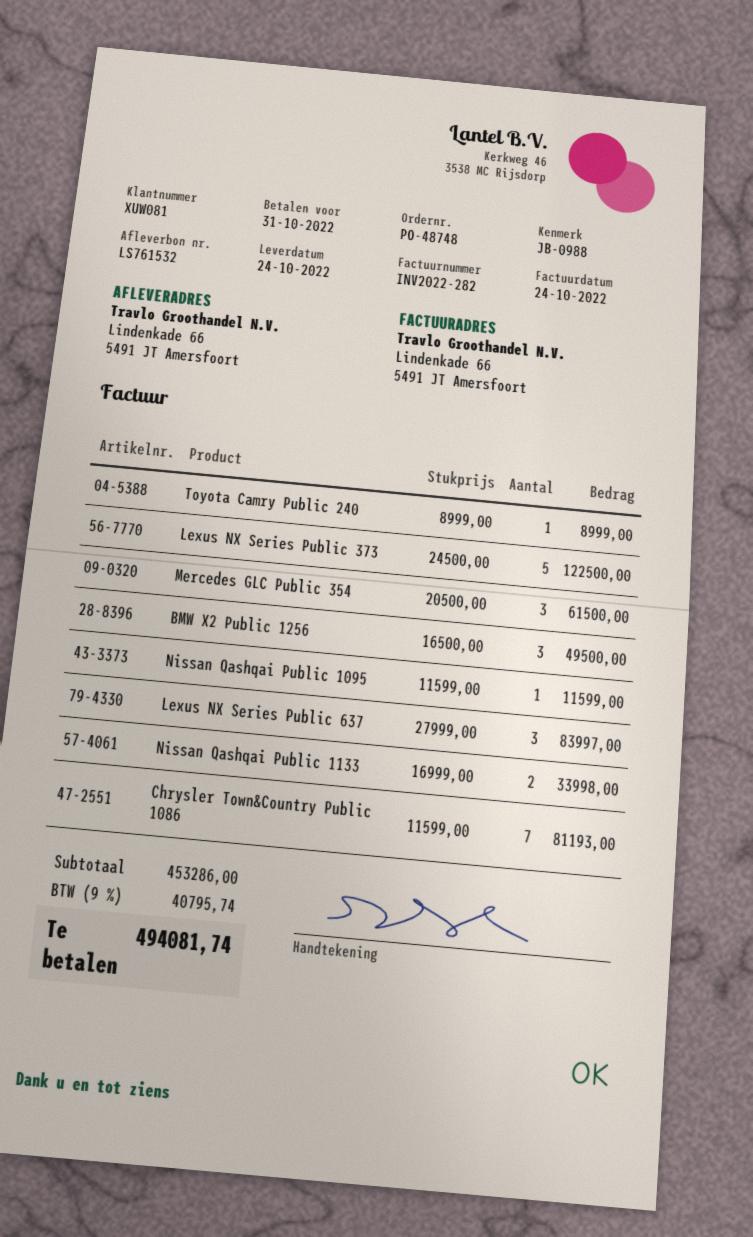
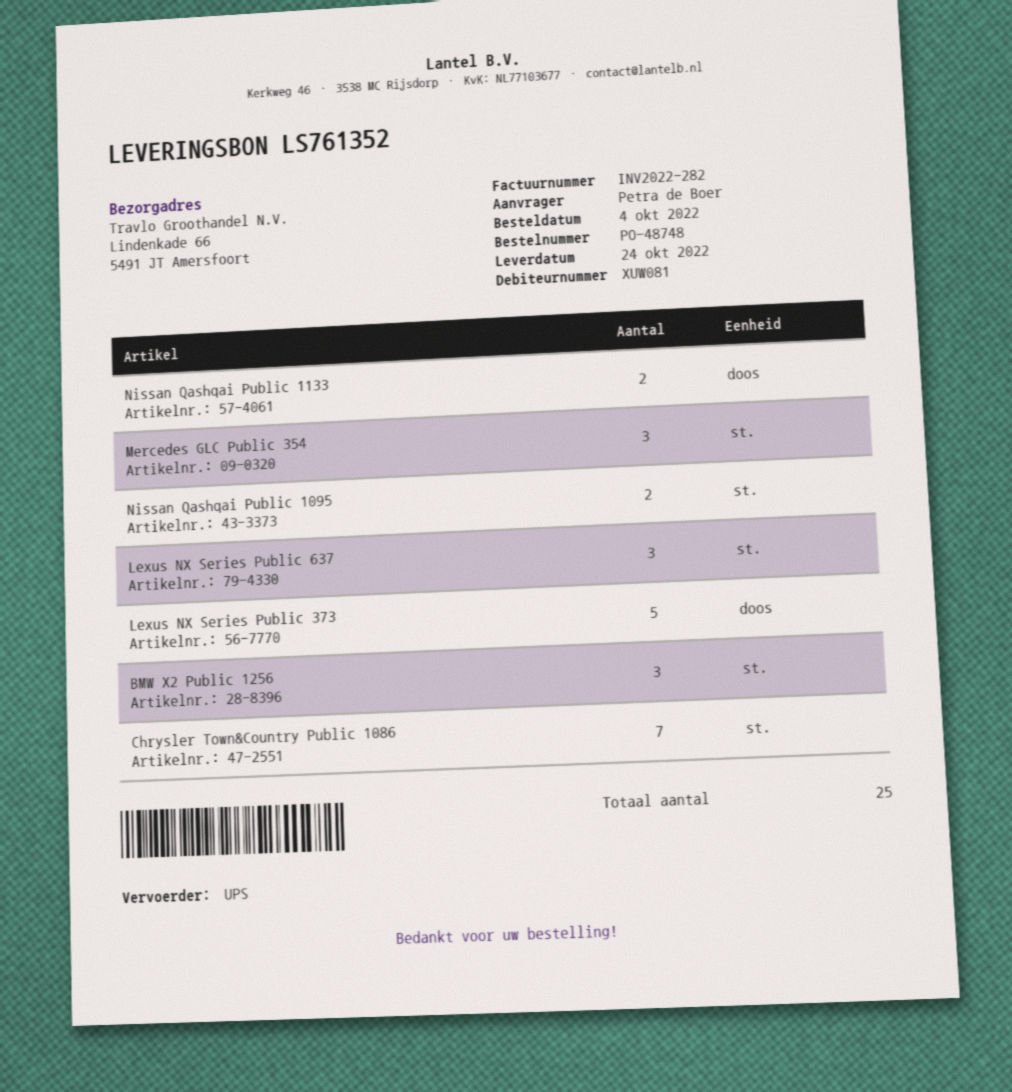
delivery note number: LS761532 -> LS761352
Toyota Camry Public 240: 1 -> none
Nissan Qashqai Public 1095: 1 -> 2

